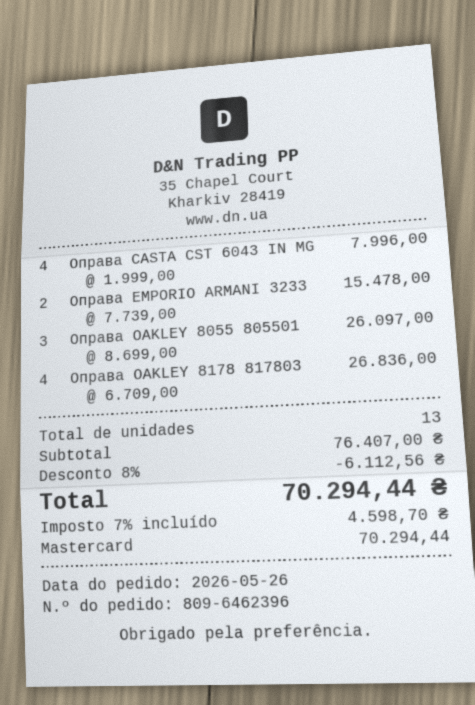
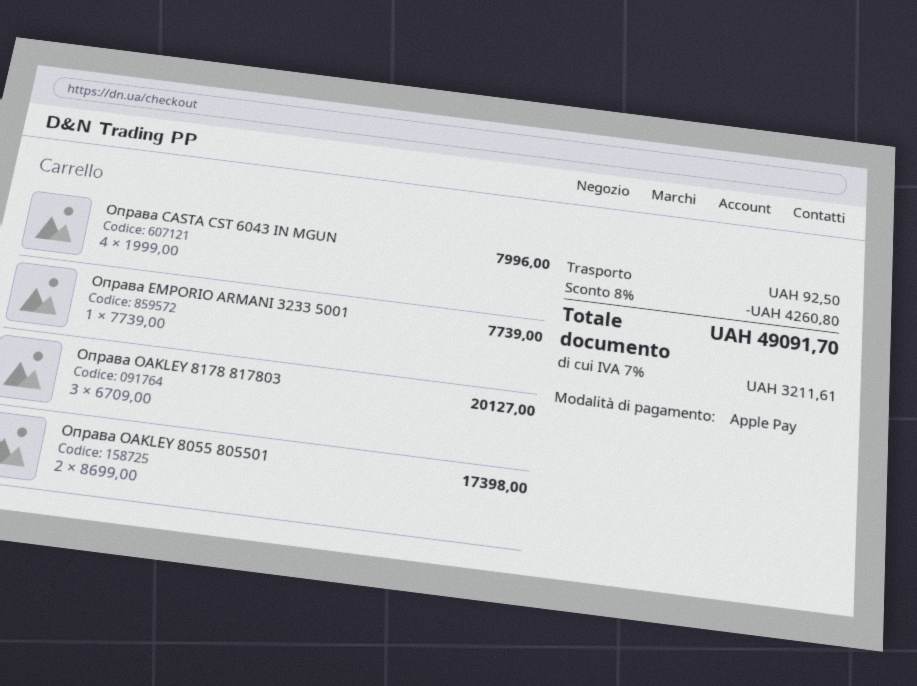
payment method: Mastercard -> Apple Pay
Оправа EMPORIO ARMANI 3233: 2 x 7739.00 = 15478.00 -> 1 x 7739.00 = 7739.00
Оправа OAKLEY 8055 805501: 3 x 8699.00 = 26097.00 -> 2 x 8699.00 = 17398.00
Оправа OAKLEY 8178 817803: 4 x 6709.00 = 26836.00 -> 3 x 6709.00 = 20127.00
discount: 8% = 6112.56 -> 8% = 4260.80
shipping: none -> 92.50
tax: 7% = 4598.70 -> 7% = 3211.61
total: 70294.44 -> 49091.70

